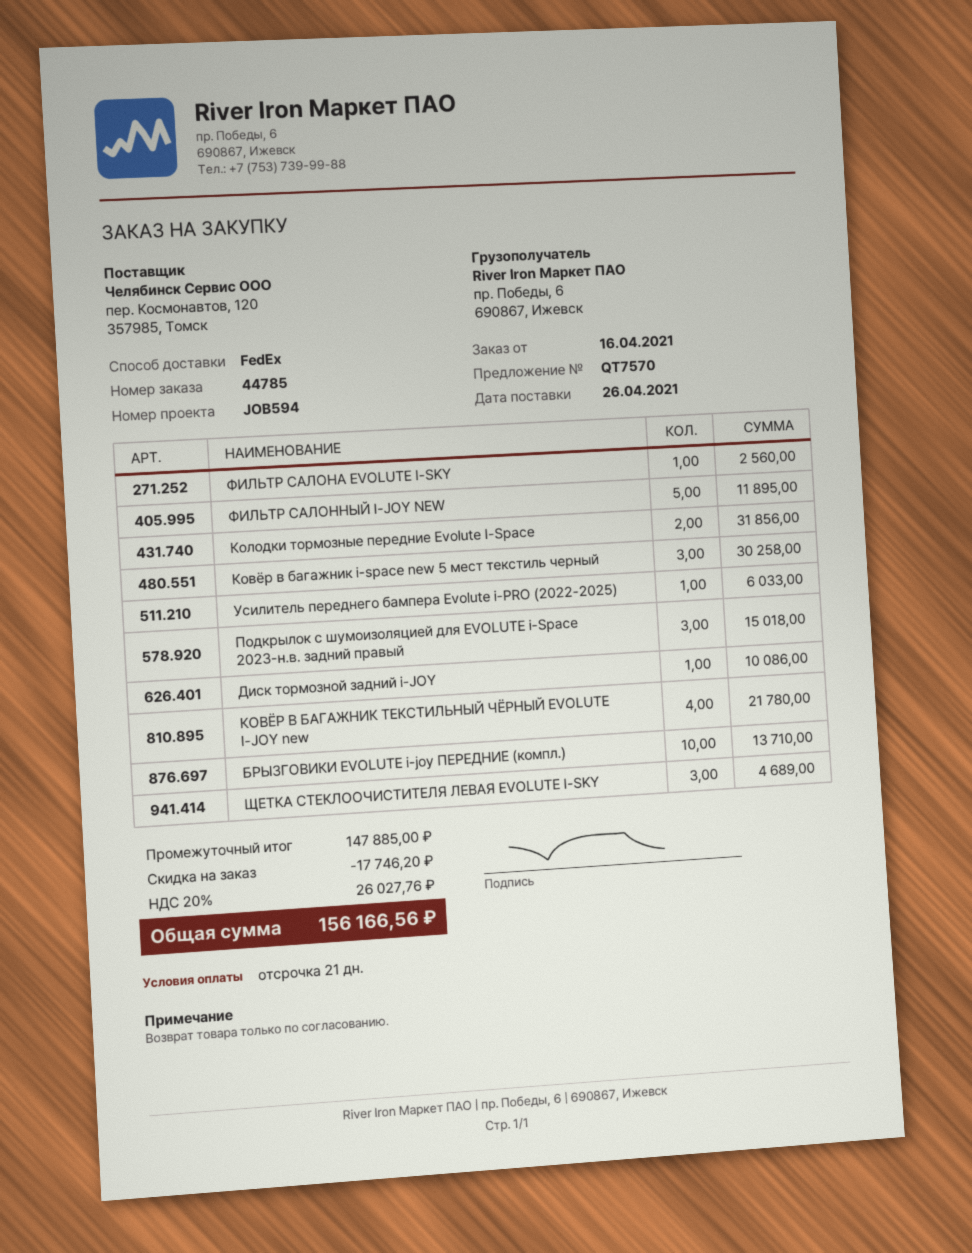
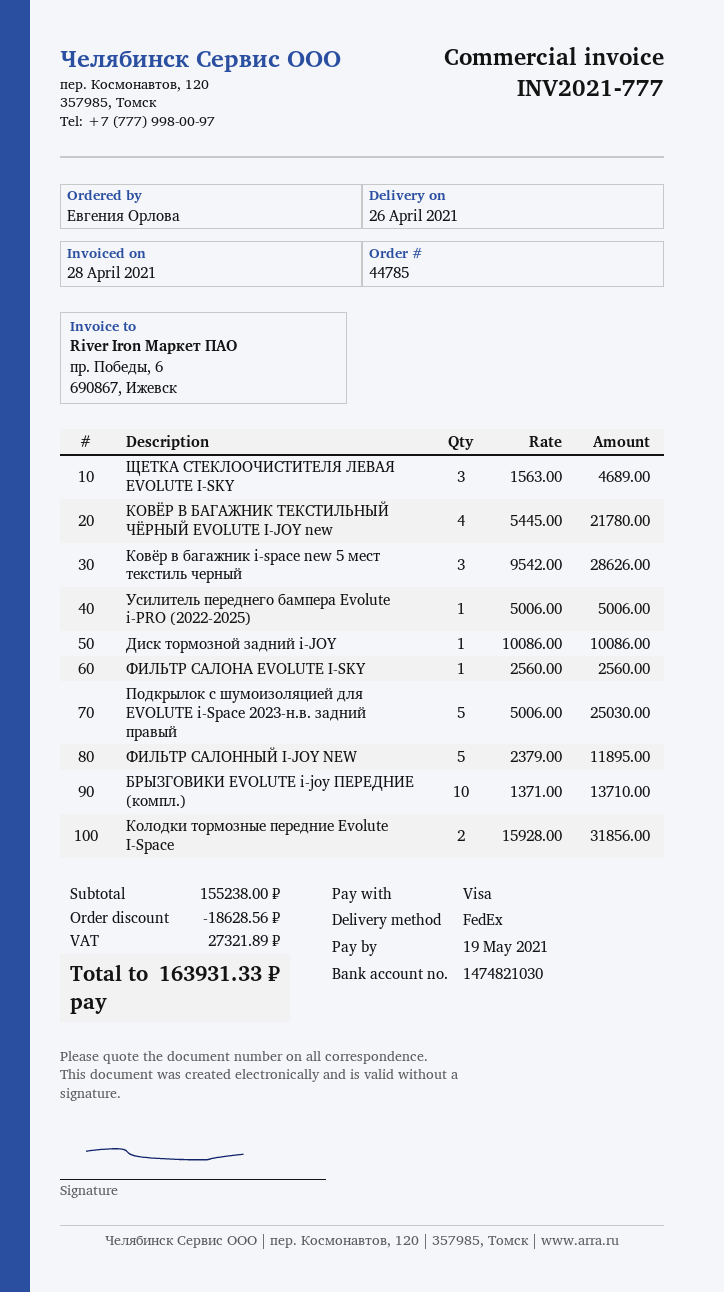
Ковёр в багажник i-space new 5 мест текстиль черный: 3 for 30258.00 -> 3 for 28626.00
Усилитель переднего бампера Evolute i-PRO (2022-2025): 1 for 6033.00 -> 1 for 5006.00
Подкрылок с шумоизоляцией для EVOLUTE i-Space 2023-н.в. задний правый: 3 for 15018.00 -> 5 for 25030.00
subtotal: 147885.00 -> 155238.00
discount: 17746.20 -> 18628.56
tax: 26027.76 -> 27321.89
total: 156166.56 -> 163931.33

